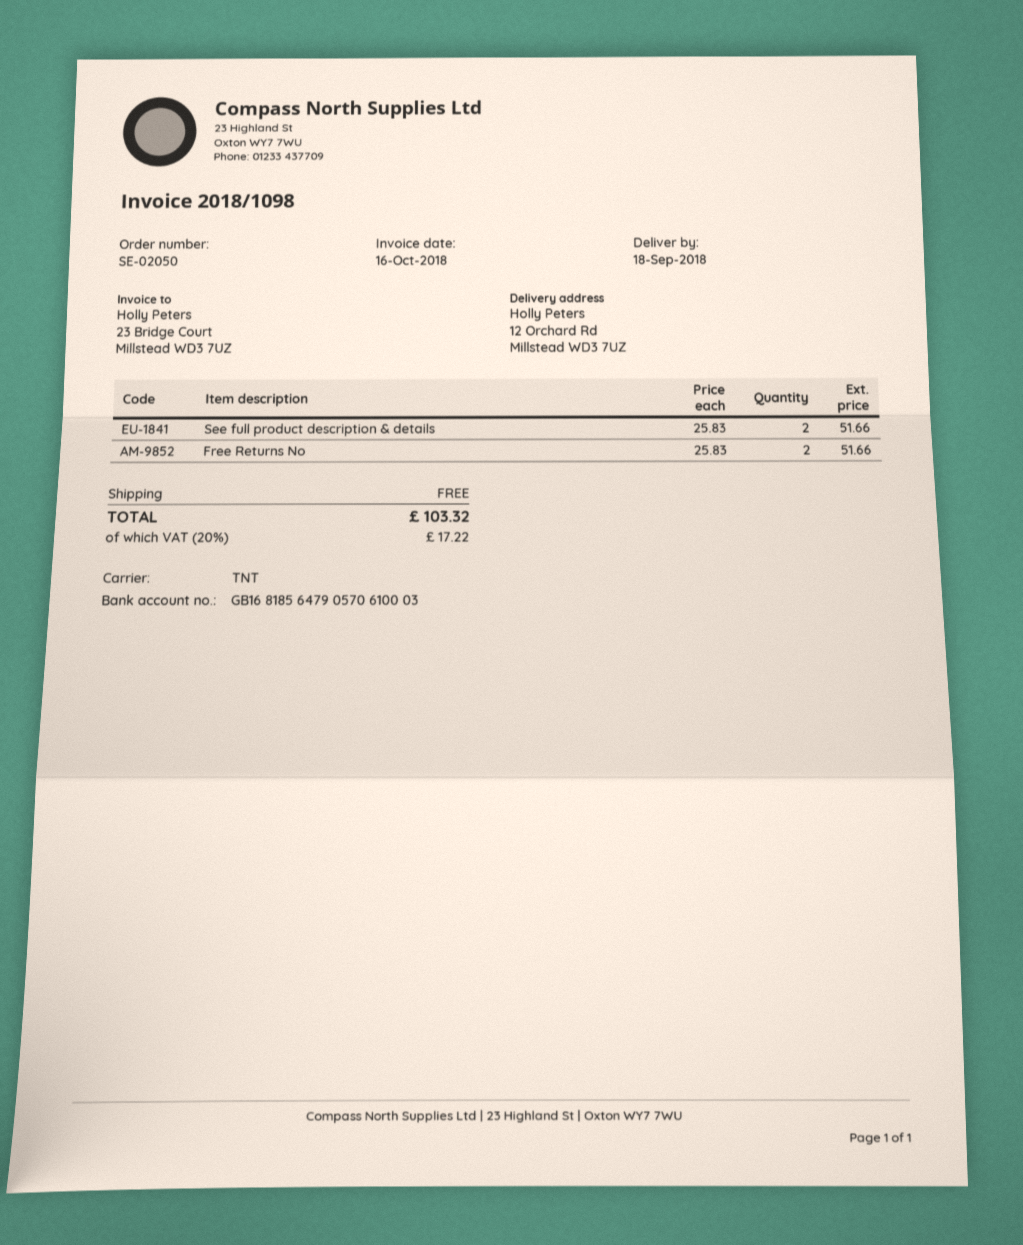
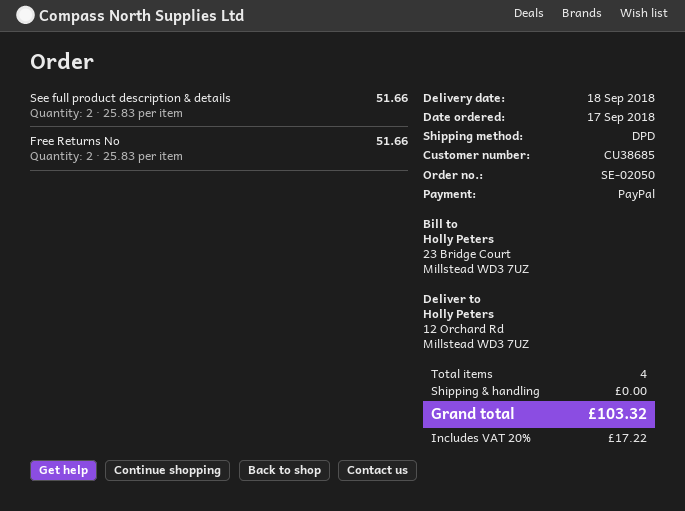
shipping method: TNT -> DPD

